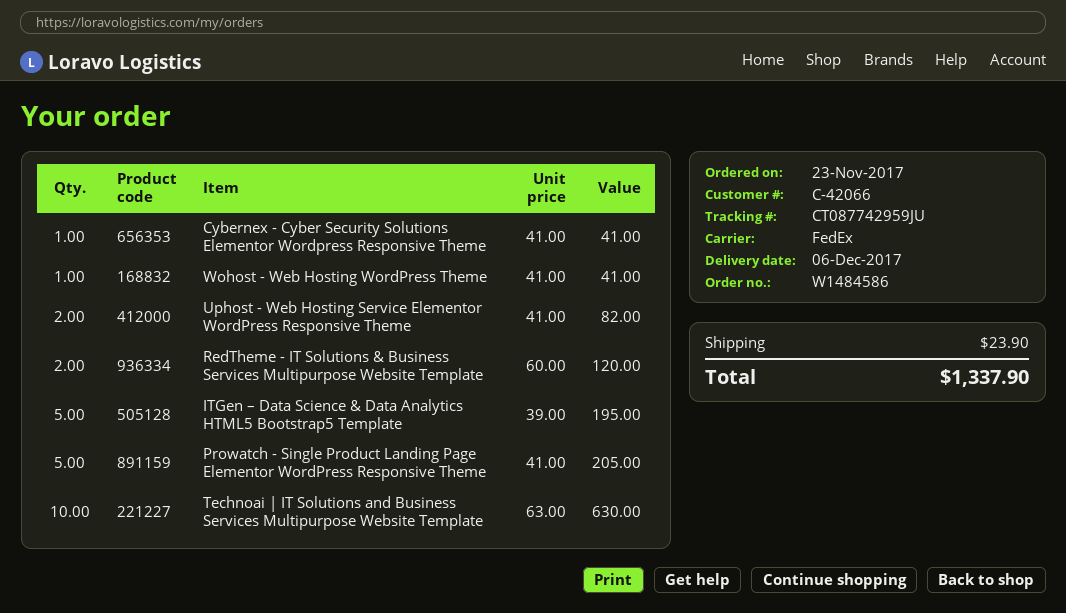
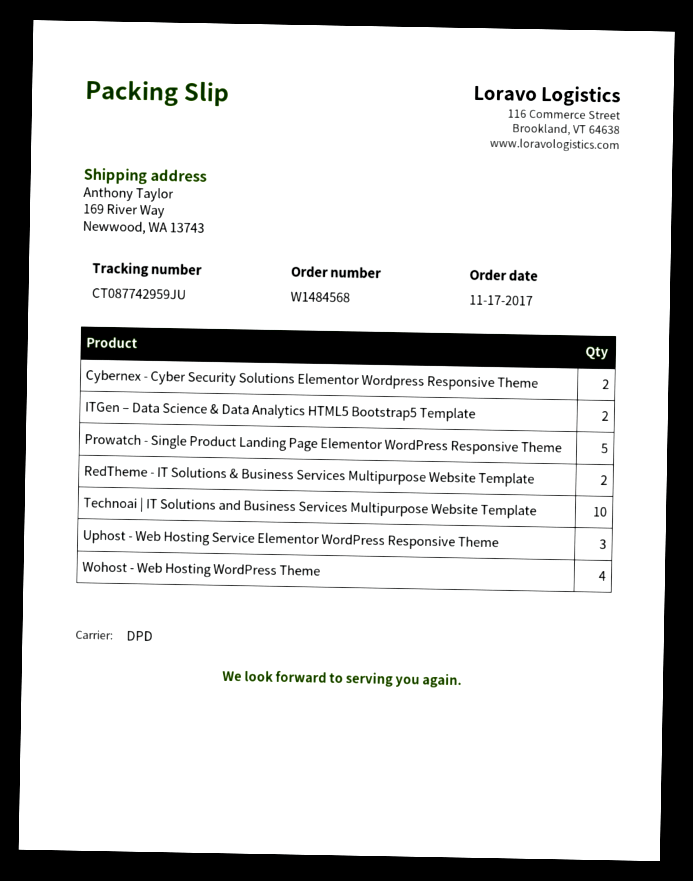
order number: W1484586 -> W1484568
order date: 2017-11-23 -> 2017-11-17
shipping method: FedEx -> DPD
Cybernex - Cyber Security Solutions Elementor Wordpress Responsive Theme: 1 -> 2
Wohost - Web Hosting WordPress Theme: 1 -> 4
Uphost - Web Hosting Service Elementor WordPress Responsive Theme: 2 -> 3
ITGen – Data Science & Data Analytics HTML5 Bootstrap5 Template: 5 -> 2

